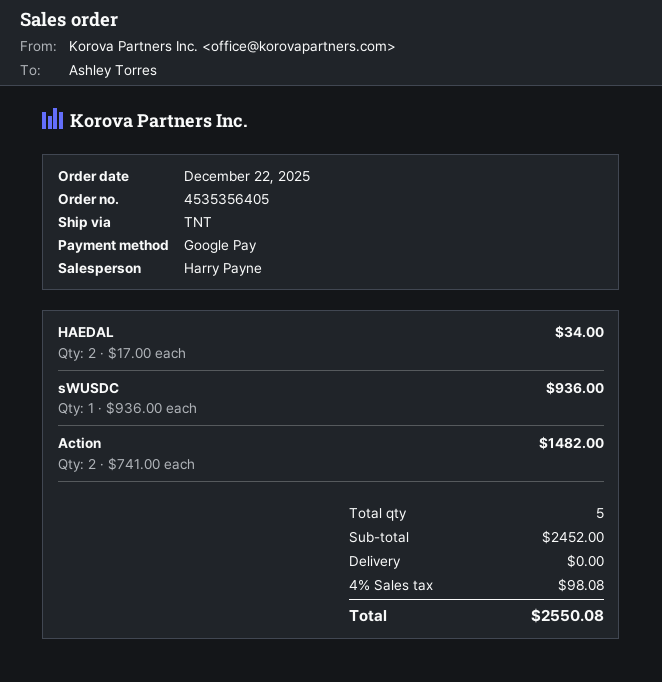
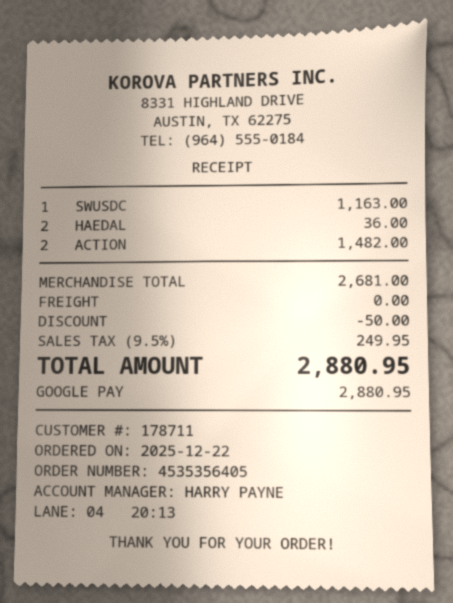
HAEDAL: 2 for 34.00 -> 2 for 36.00
sWUSDC: 1 for 936.00 -> 1 for 1163.00
subtotal: 2452.00 -> 2681.00
discount: none -> 50.00
tax: 4% = 98.08 -> 9.5% = 249.95
total: 2550.08 -> 2880.95

